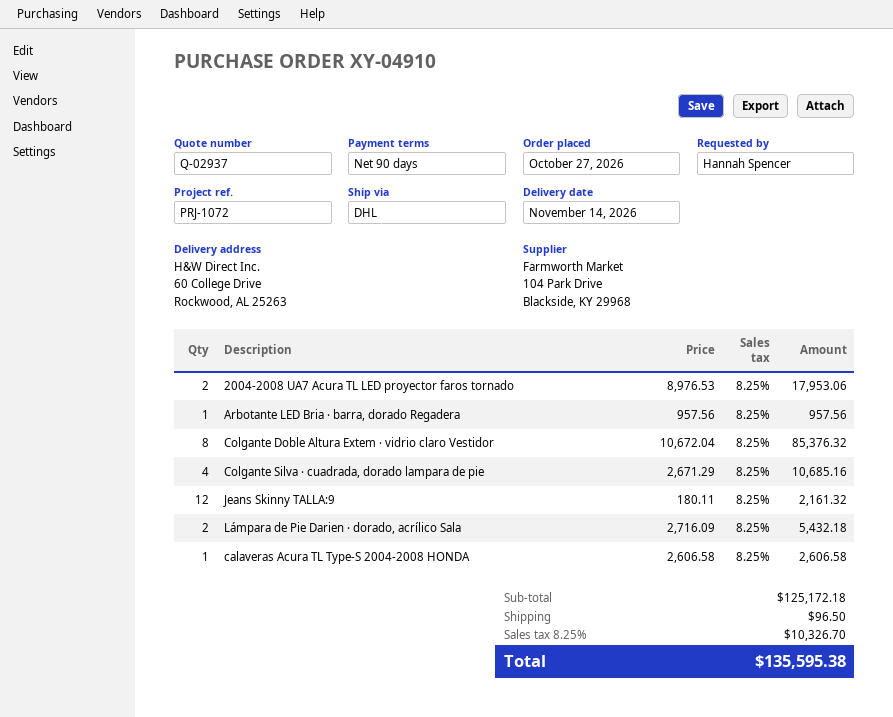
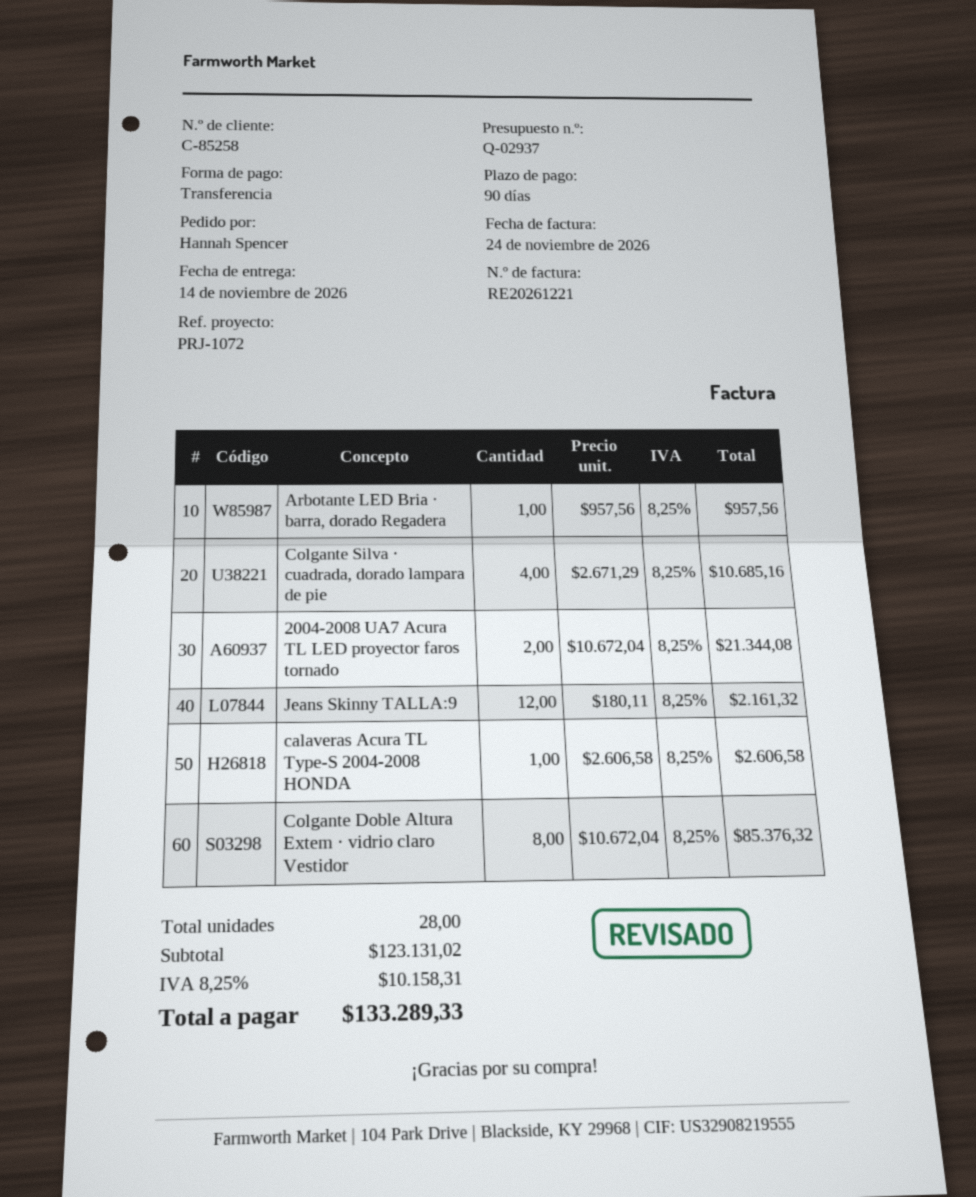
2004-2008 UA7 Acura TL LED proyector faros tornado: 2 x 8976.53 = 17953.06 -> 2 x 10672.04 = 21344.08
Lámpara de Pie Darien · dorado, acrílico Sala: 2 x 2716.09 = 5432.18 -> none
subtotal: 125172.18 -> 123131.02
shipping: 96.50 -> none
tax: 8.25% = 10326.70 -> 8.25% = 10158.31
total: 135595.38 -> 133289.33

